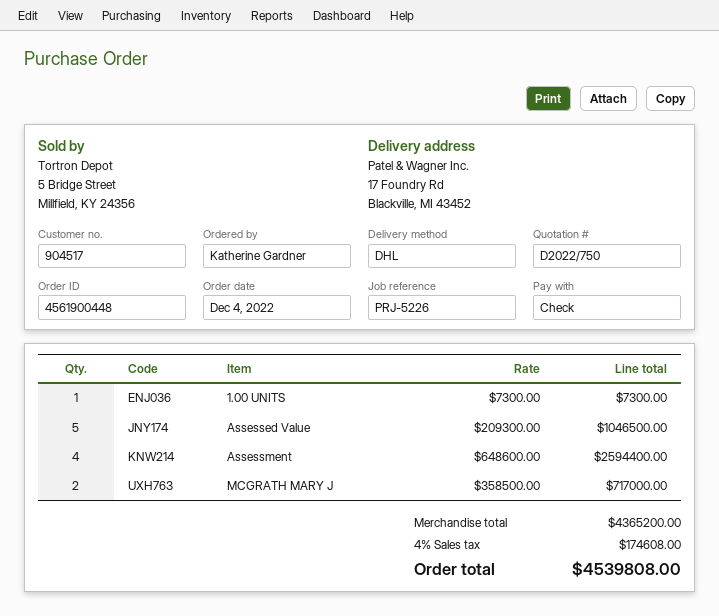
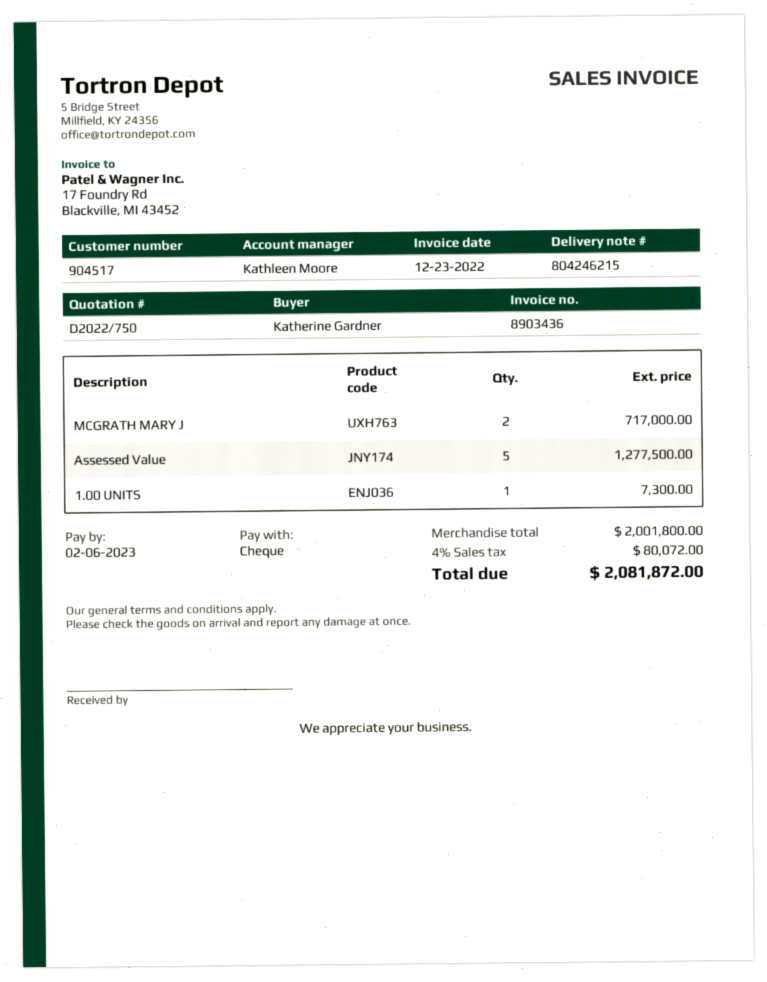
Assessed Value: 5 for 1046500.00 -> 5 for 1277500.00
Assessment: 4 for 2594400.00 -> none
subtotal: 4365200.00 -> 2001800.00
tax: 4% = 174608.00 -> 4% = 80072.00
total: 4539808.00 -> 2081872.00

